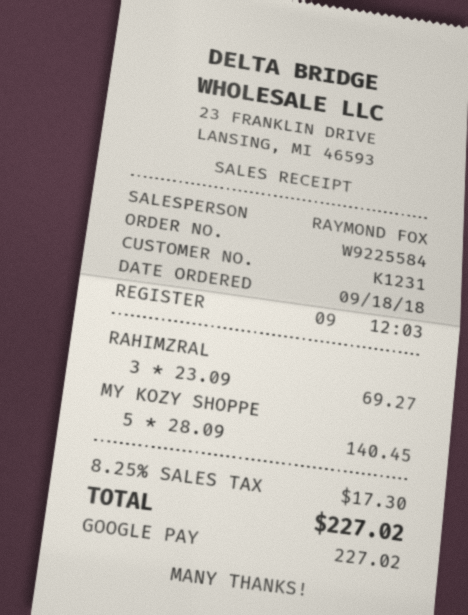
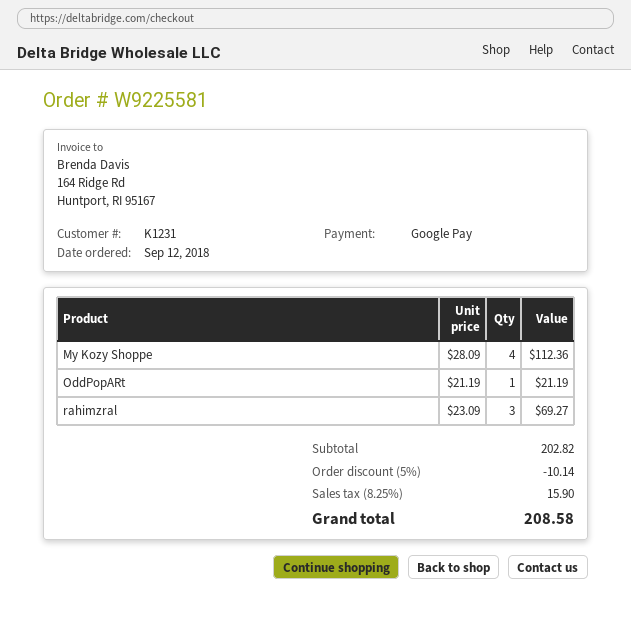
order number: W9225584 -> W9225581
order date: 2018-09-18 -> 2018-09-12
MY KOZY SHOPPE: 5 x 28.09 = 140.45 -> 4 x 28.09 = 112.36
OddPopARt: none -> 1 x 21.19 = 21.19
discount: none -> 5% = 10.14
tax: 8.25% = 17.30 -> 8.25% = 15.90
total: 227.02 -> 208.58

